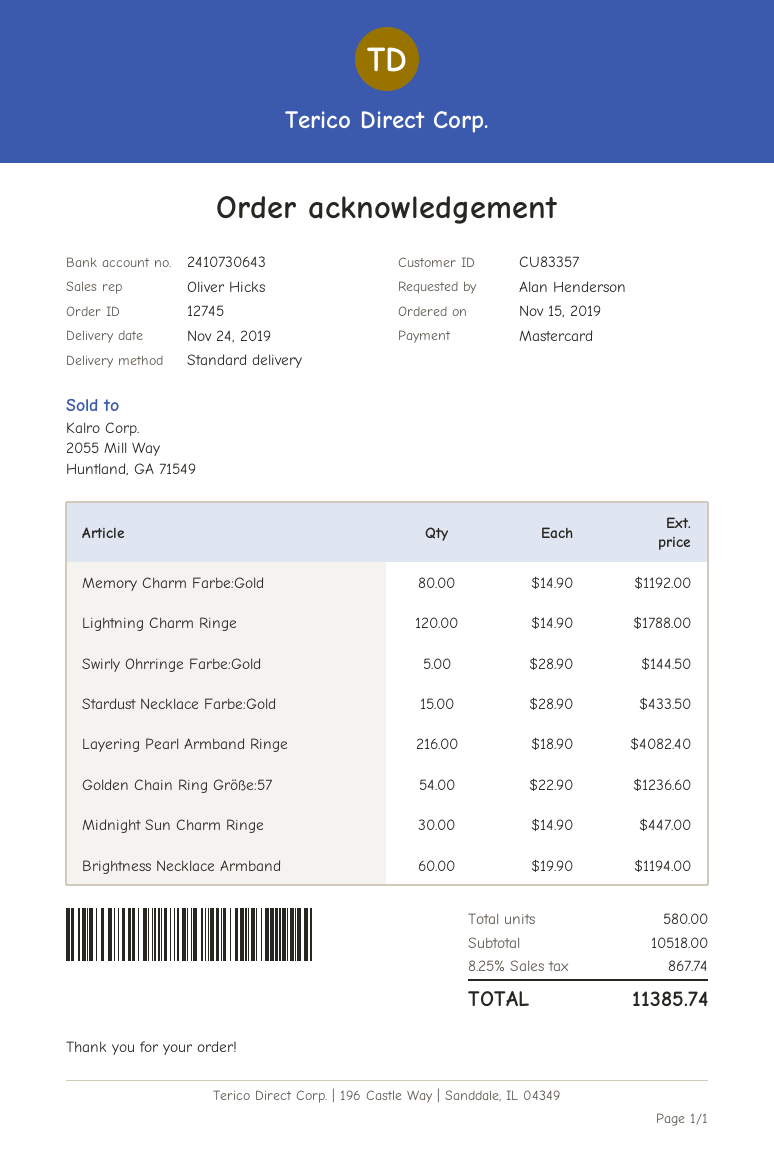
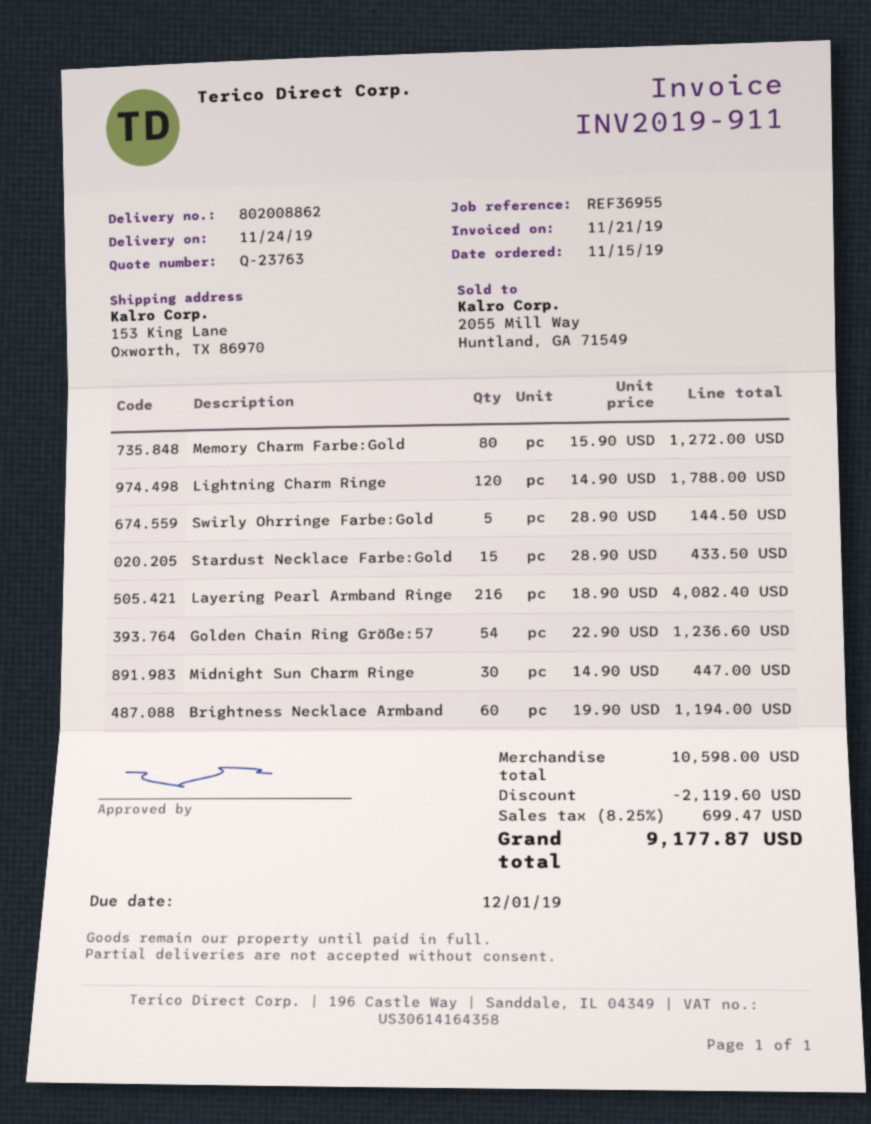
Memory Charm Farbe:Gold: 80 x 14.90 = 1192.00 -> 80 x 15.90 = 1272.00
subtotal: 10518.00 -> 10598.00
discount: none -> 2119.60
tax: 8.25% = 867.74 -> 8.25% = 699.47
total: 11385.74 -> 9177.87

